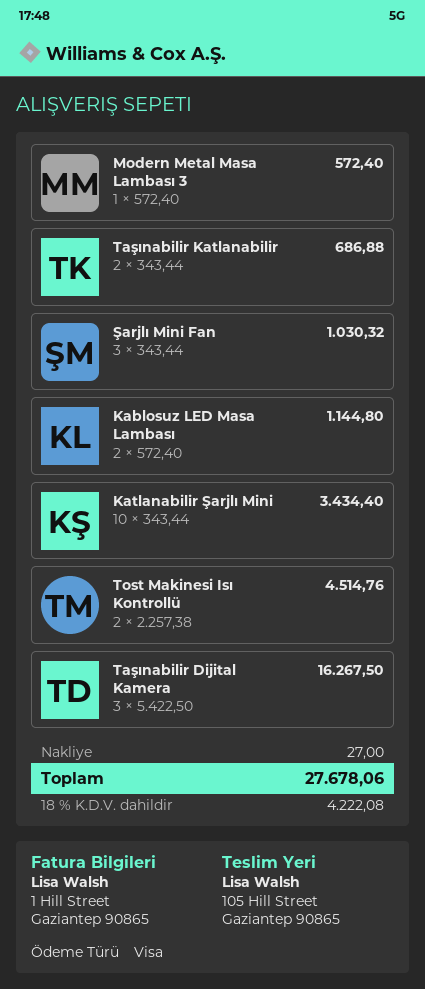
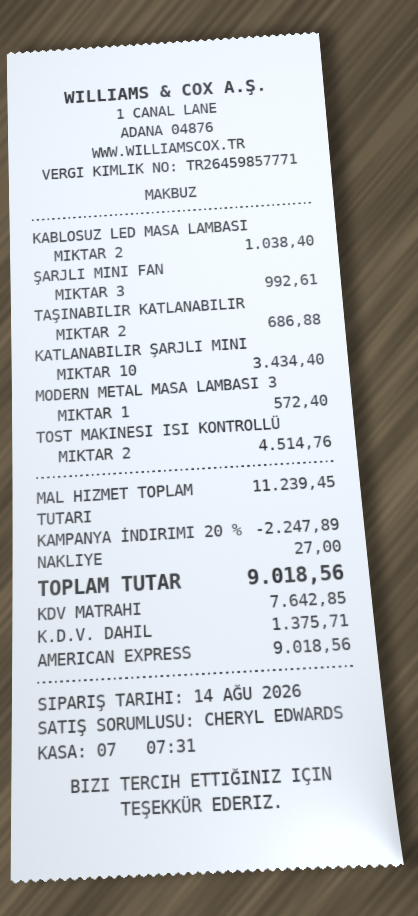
payment method: Visa -> American Express
Şarjlı Mini Fan: 3 for 1030.32 -> 3 for 992.61
Kablosuz LED Masa Lambası: 2 for 1144.80 -> 2 for 1038.40
Taşınabilir Dijital Kamera: 3 for 16267.50 -> none
discount: none -> 20% = 2247.89
tax: 4222.08 -> 1375.71
total: 27678.06 -> 9018.56

